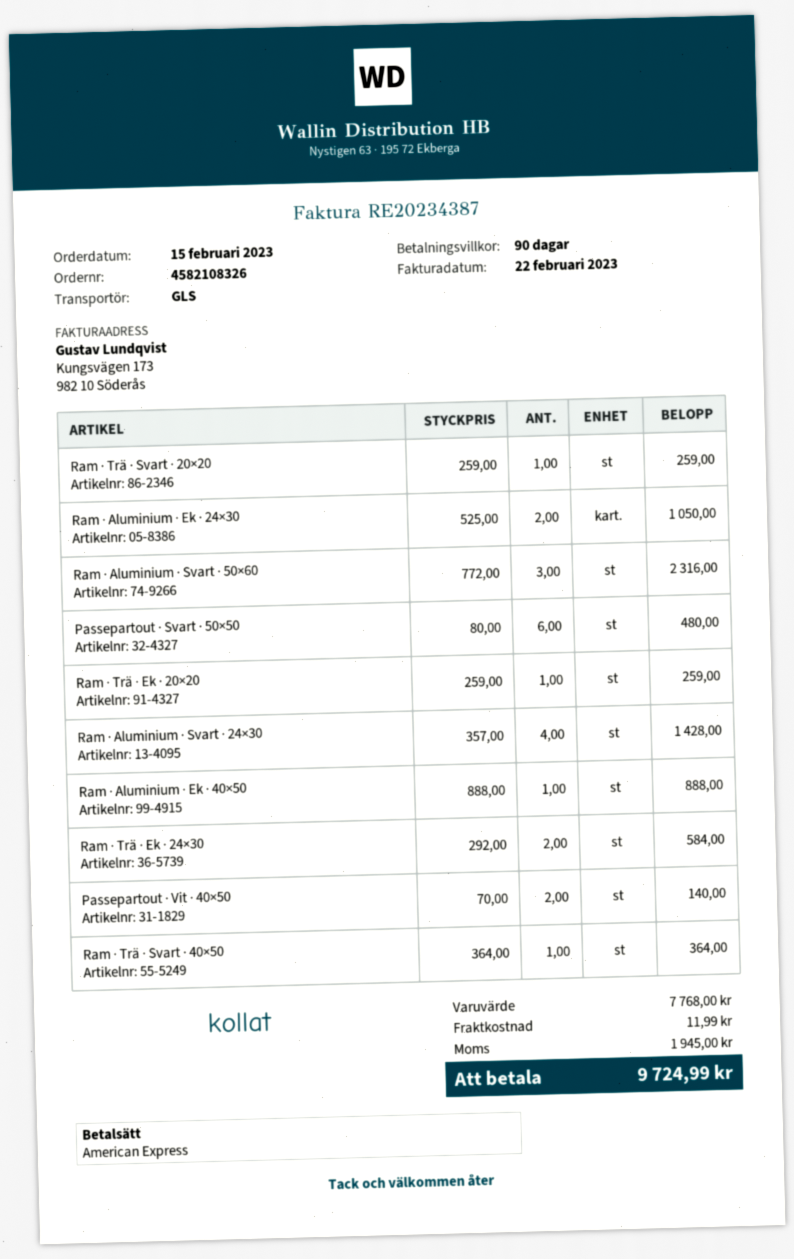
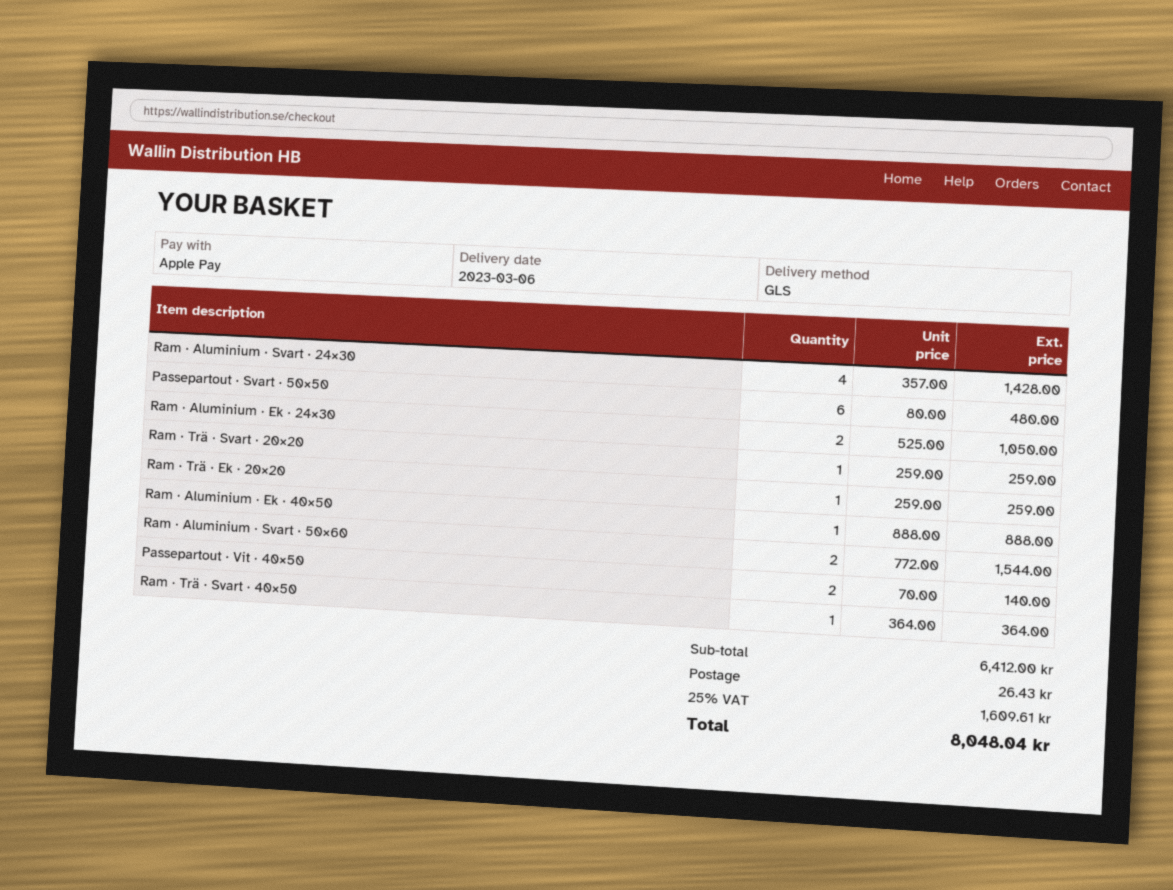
payment method: American Express -> Apple Pay
Ram · Aluminium · Svart · 50×60: 3 x 772.00 = 2316.00 -> 2 x 772.00 = 1544.00
Ram · Trä · Ek · 24×30: 2 x 292.00 = 584.00 -> none
subtotal: 7768.00 -> 6412.00
shipping: 11.99 -> 26.43
tax: 1945.00 -> 1609.61
total: 9724.99 -> 8048.04

